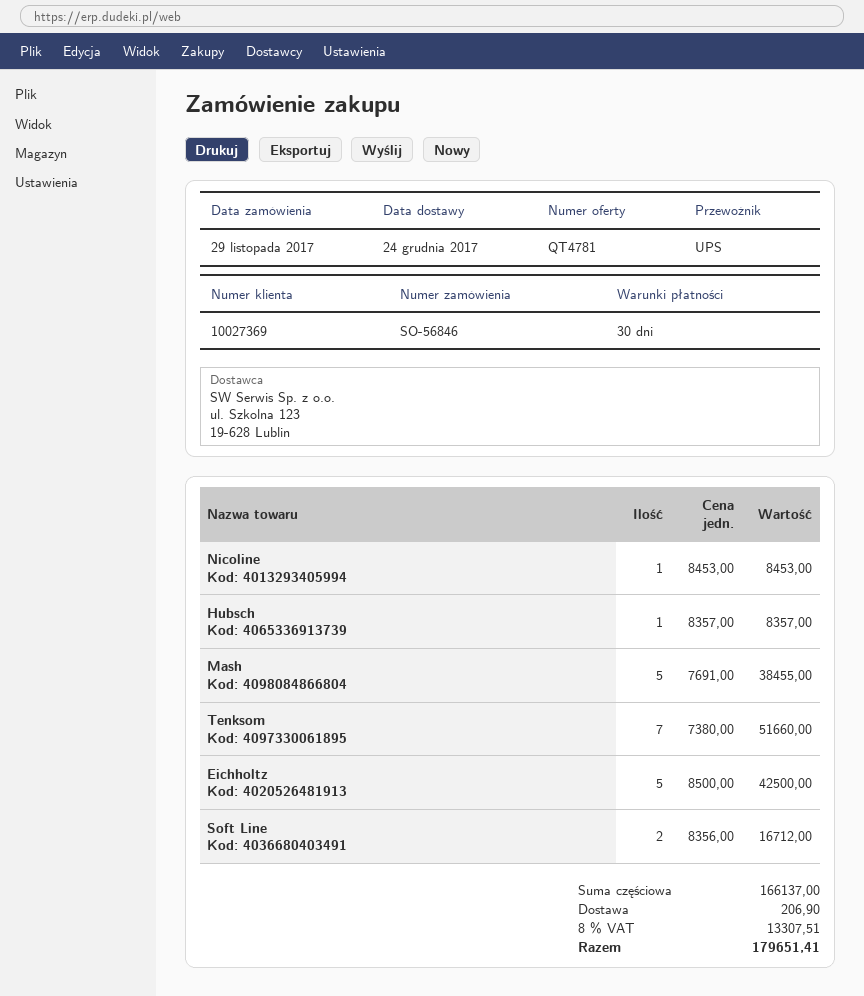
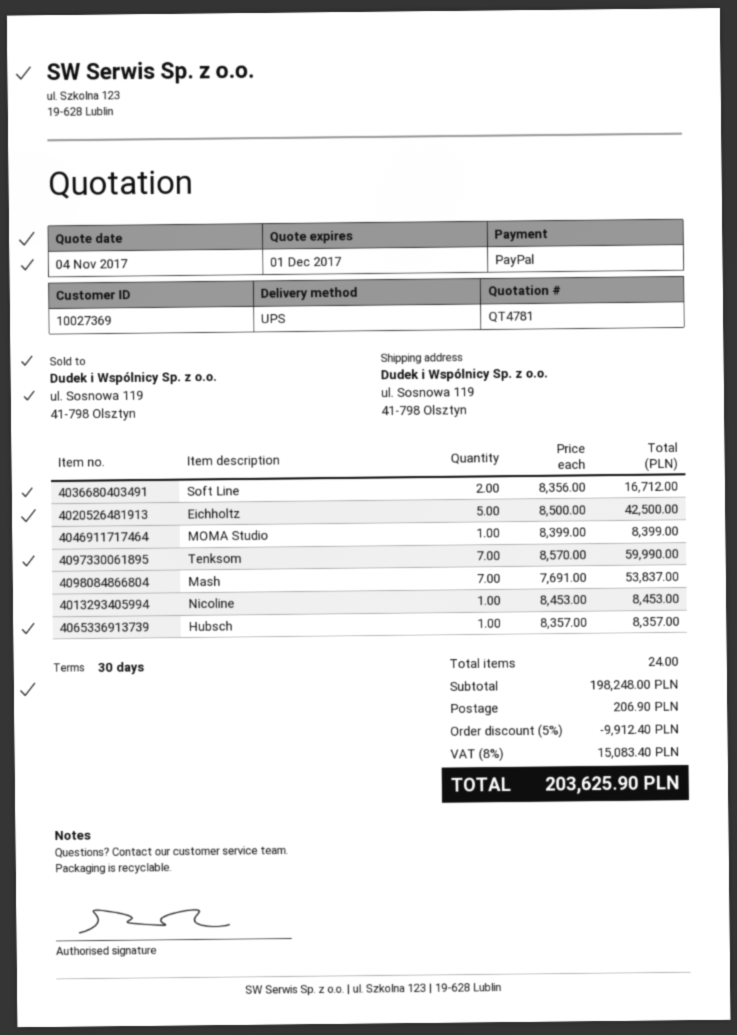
Mash: 5 x 7691.00 = 38455.00 -> 7 x 7691.00 = 53837.00
Tenksom: 7 x 7380.00 = 51660.00 -> 7 x 8570.00 = 59990.00
MOMA Studio: none -> 1 x 8399.00 = 8399.00
subtotal: 166137.00 -> 198248.00
discount: none -> 5% = 9912.40
tax: 8% = 13307.51 -> 8% = 15083.40
total: 179651.41 -> 203625.90

